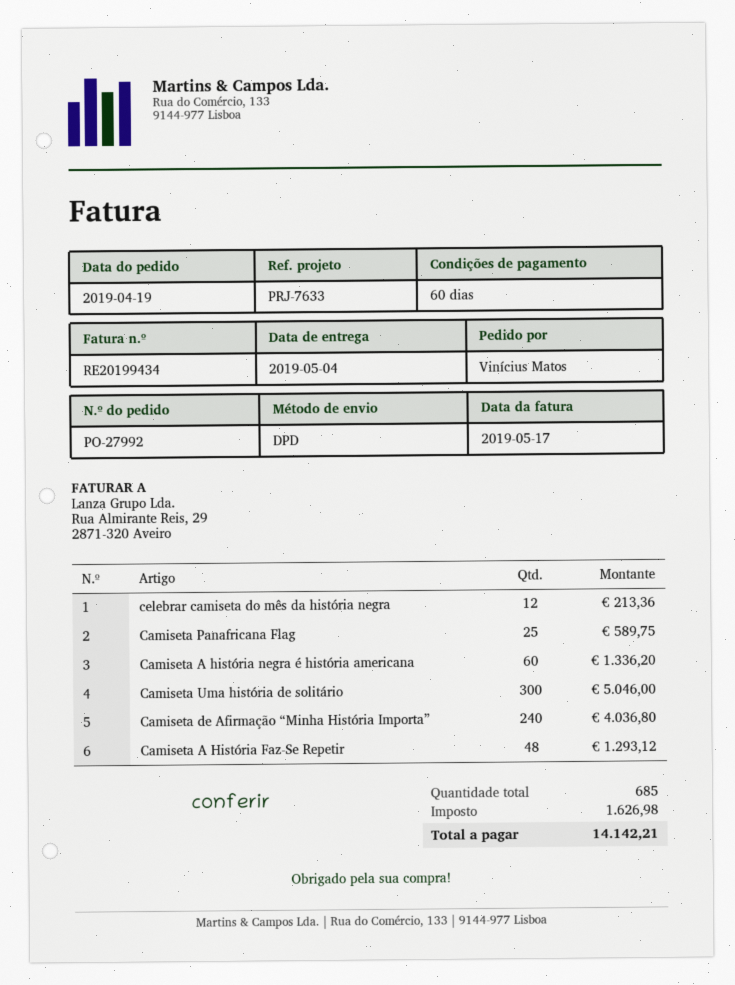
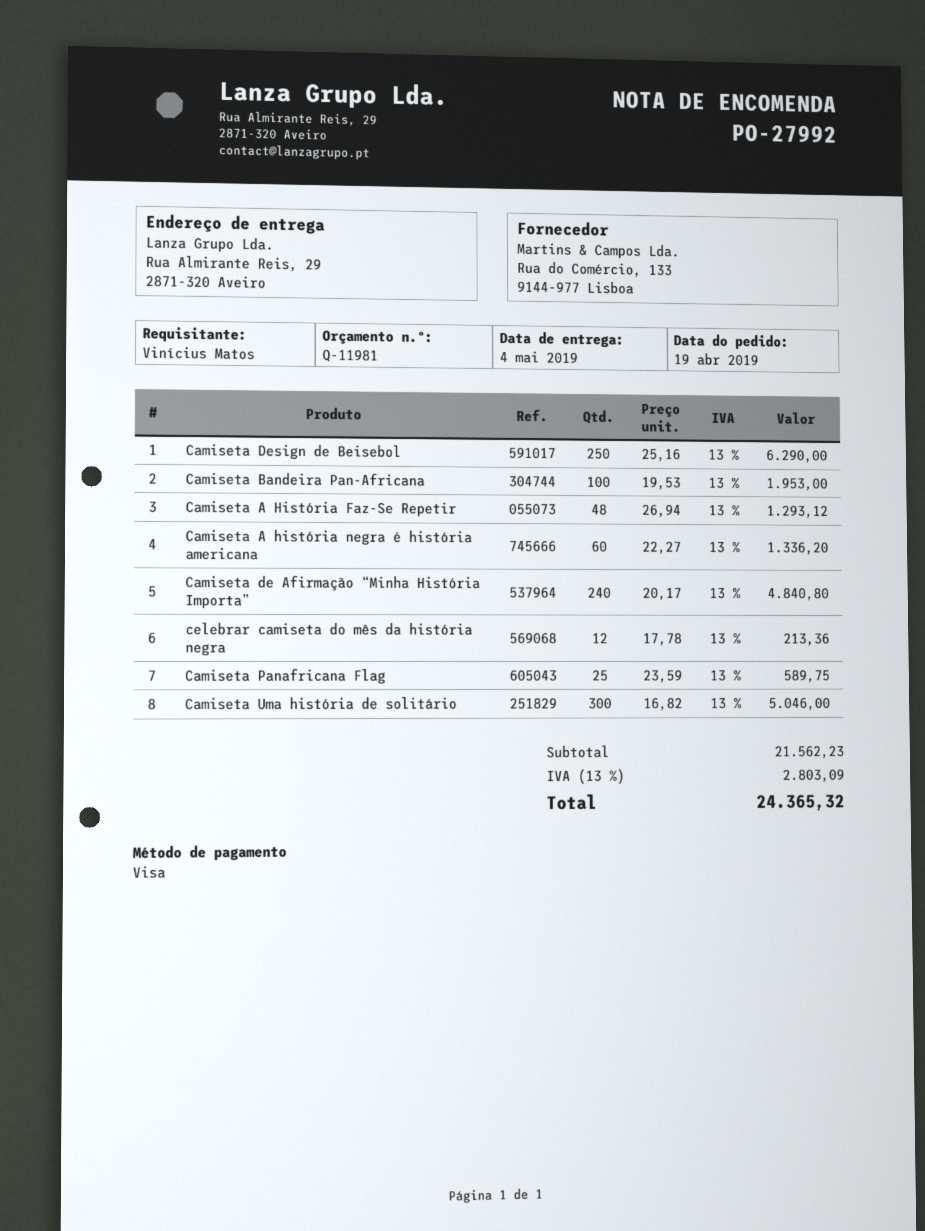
Camiseta de Afirmação “Minha História Importa”: 240 for 4036.80 -> 240 for 4840.80
Camiseta Design de Beisebol: none -> 250 for 6290.00
Camiseta Bandeira Pan-Africana: none -> 100 for 1953.00
tax: 1626.98 -> 2803.09
total: 14142.21 -> 24365.32

